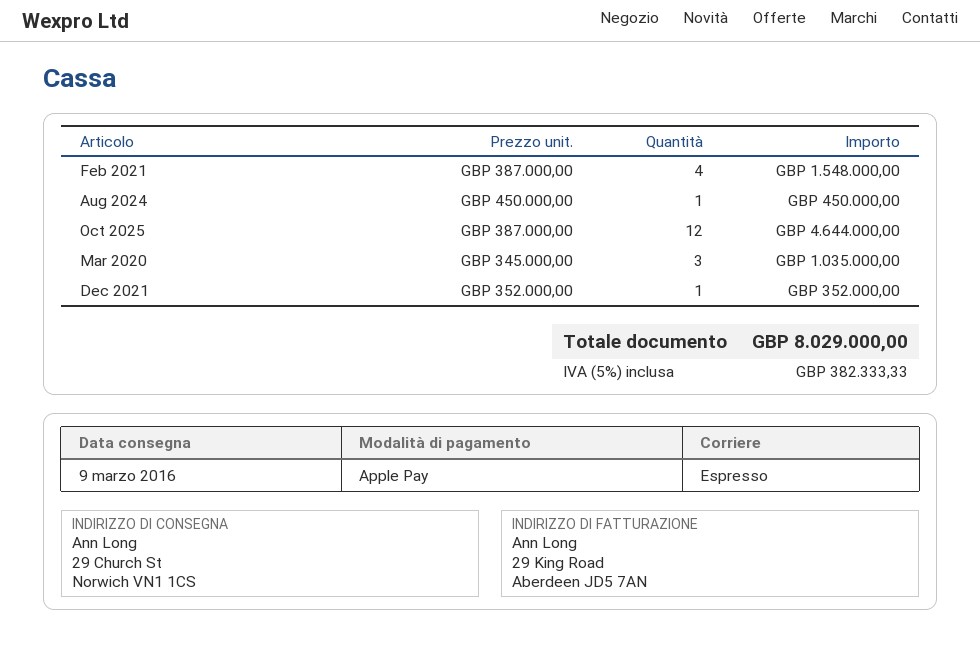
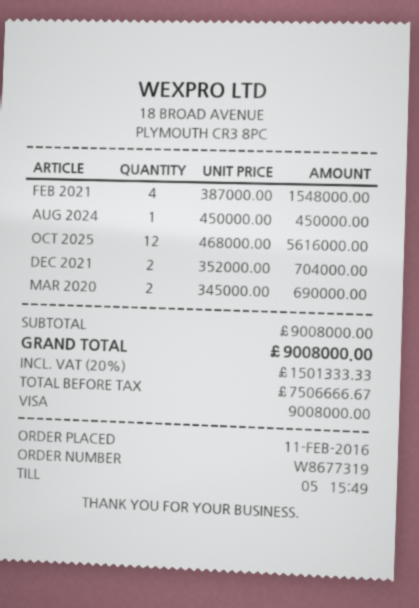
payment method: Apple Pay -> Visa
Oct 2025: 12 x 387000.00 = 4644000.00 -> 12 x 468000.00 = 5616000.00
Mar 2020: 3 x 345000.00 = 1035000.00 -> 2 x 345000.00 = 690000.00
Dec 2021: 1 x 352000.00 = 352000.00 -> 2 x 352000.00 = 704000.00
tax: 5% = 382333.33 -> 20% = 1501333.33
total: 8029000.00 -> 9008000.00

